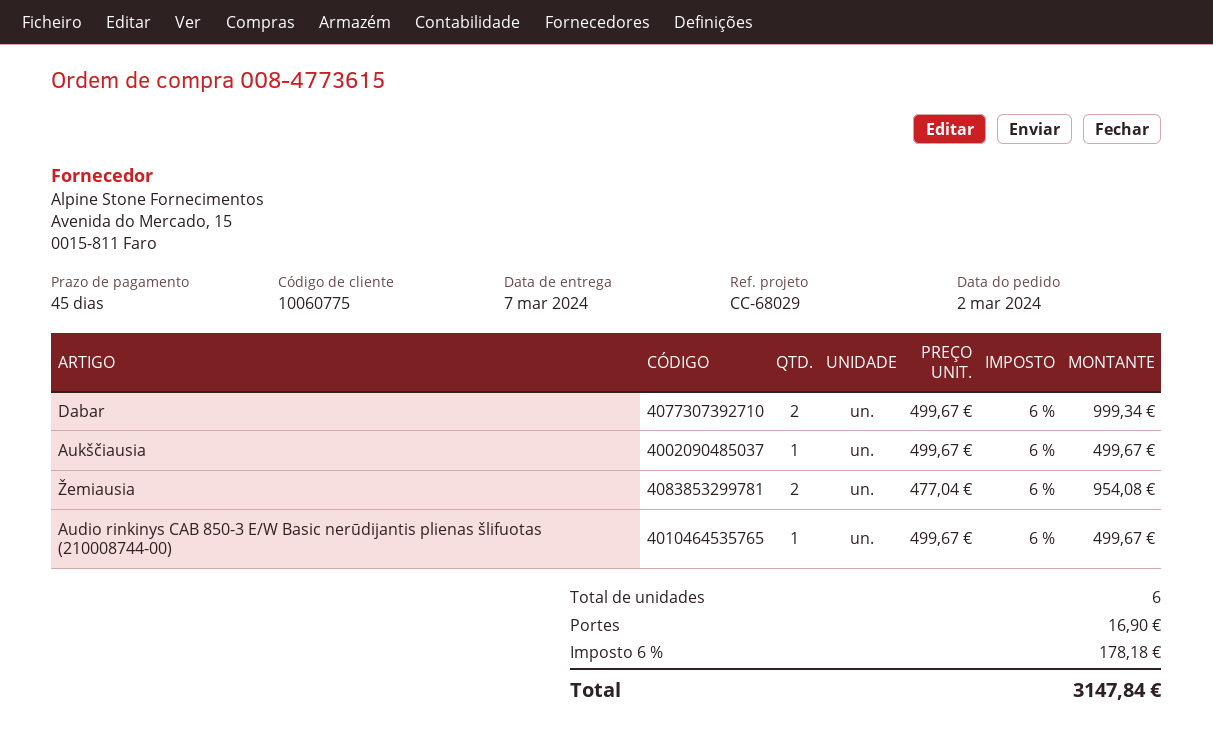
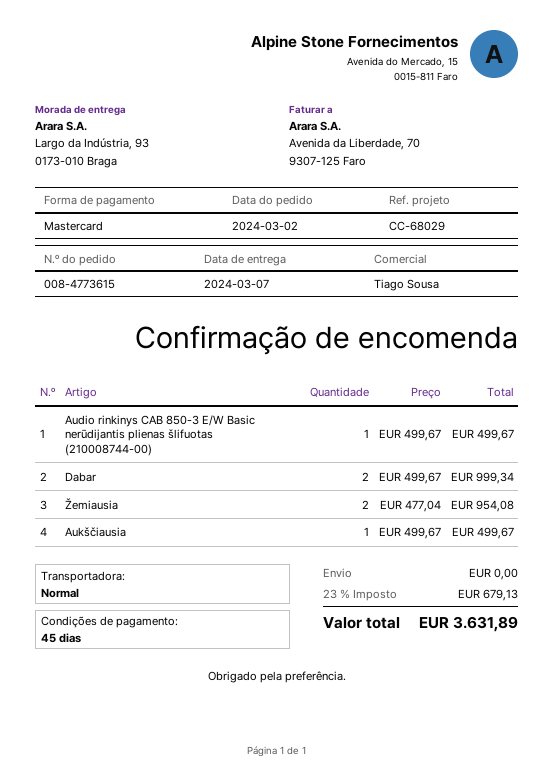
shipping: 16.90 -> 0.00
tax: 6% = 178.18 -> 23% = 679.13
total: 3147.84 -> 3631.89

